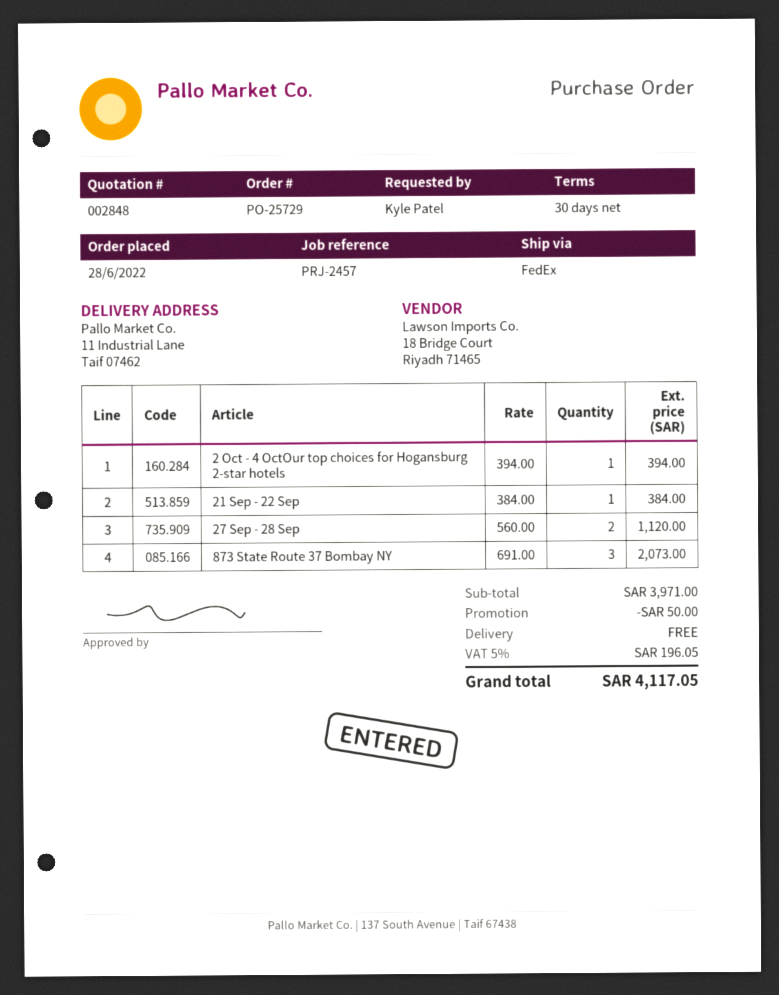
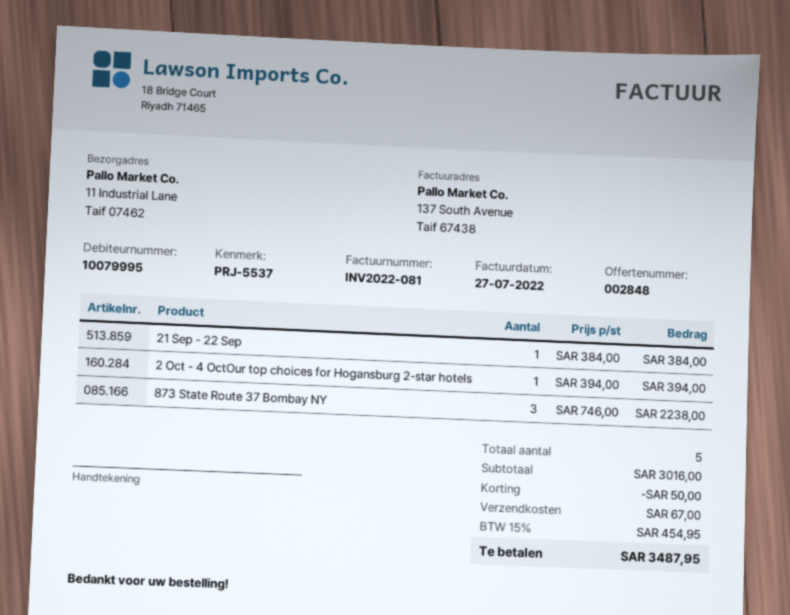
reference: PRJ-2457 -> PRJ-5537
27 Sep - 28 Sep: 2 x 560.00 = 1120.00 -> none
873 State Route 37 Bombay NY: 3 x 691.00 = 2073.00 -> 3 x 746.00 = 2238.00
subtotal: 3971.00 -> 3016.00
shipping: 0.00 -> 67.00
tax: 5% = 196.05 -> 15% = 454.95
total: 4117.05 -> 3487.95

